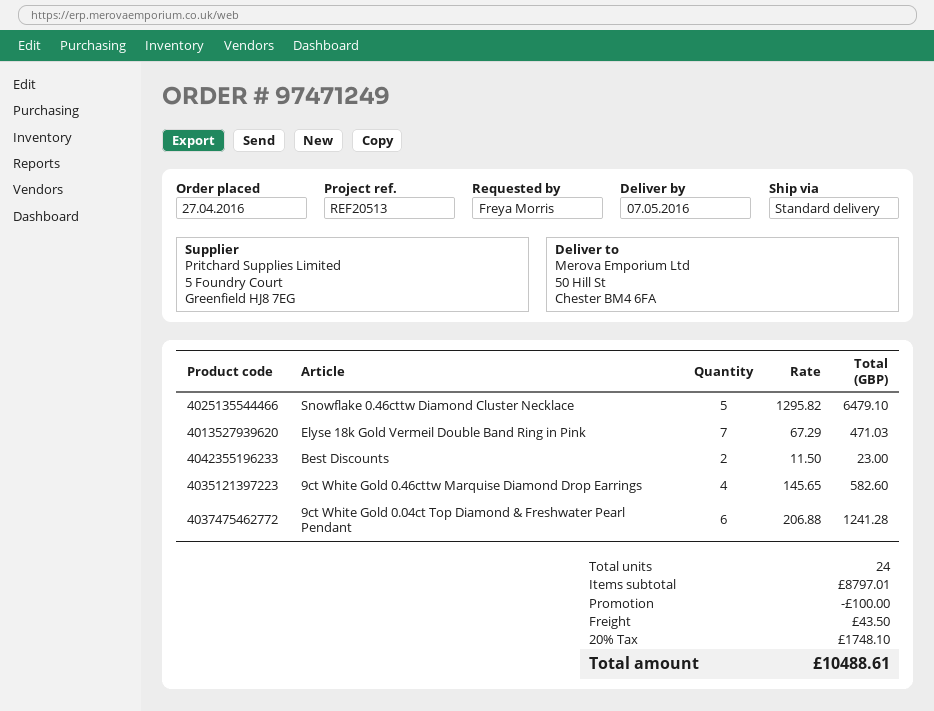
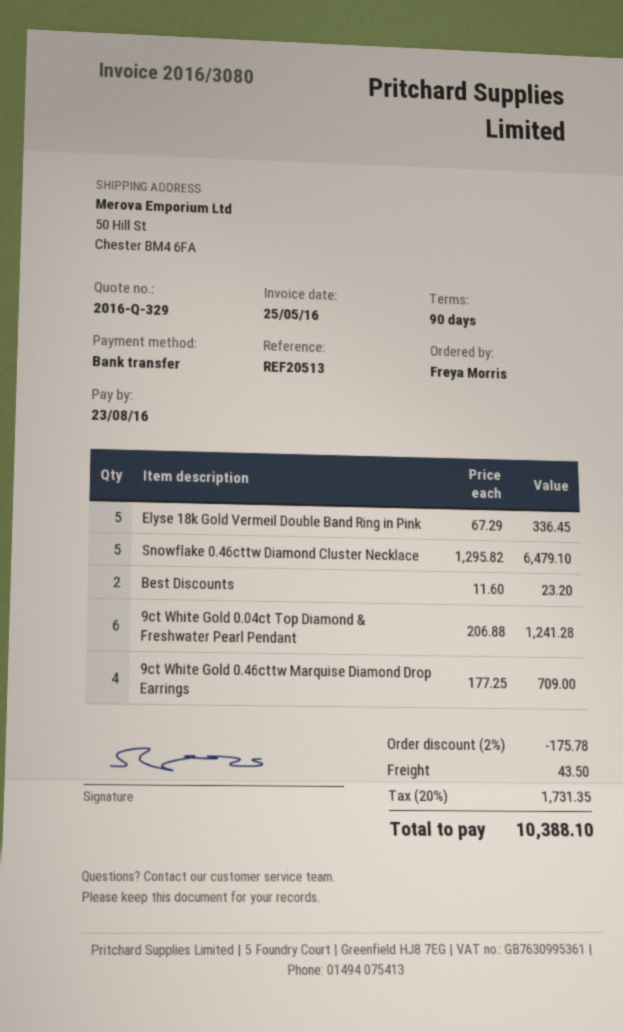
Elyse 18k Gold Vermeil Double Band Ring in Pink: 7 x 67.29 = 471.03 -> 5 x 67.29 = 336.45
Best Discounts: 2 x 11.50 = 23.00 -> 2 x 11.60 = 23.20
9ct White Gold 0.46cttw Marquise Diamond Drop Earrings: 4 x 145.65 = 582.60 -> 4 x 177.25 = 709.00
discount: 100.00 -> 175.78
tax: 20% = 1748.10 -> 20% = 1731.35
total: 10488.61 -> 10388.10

